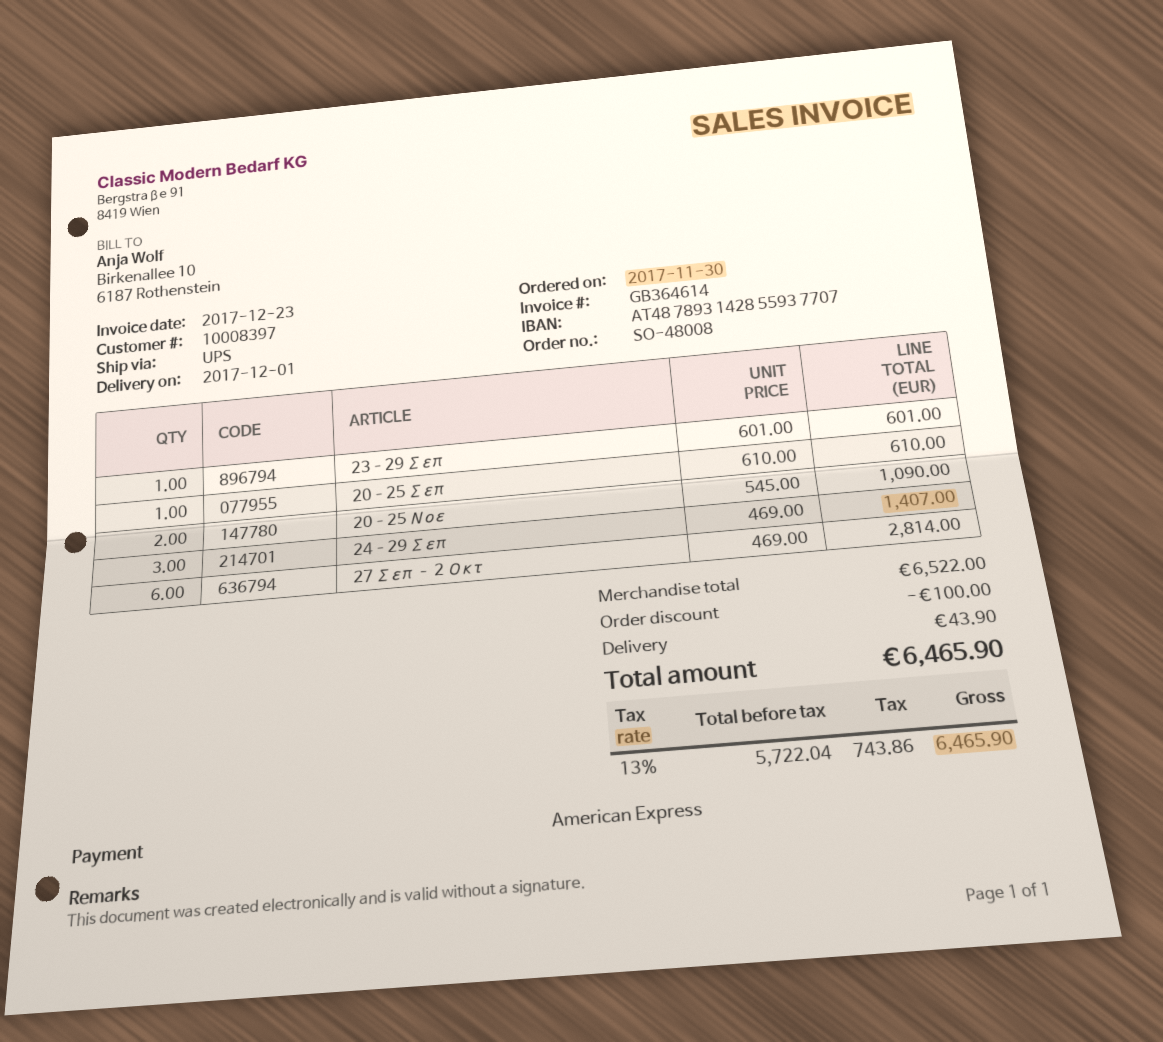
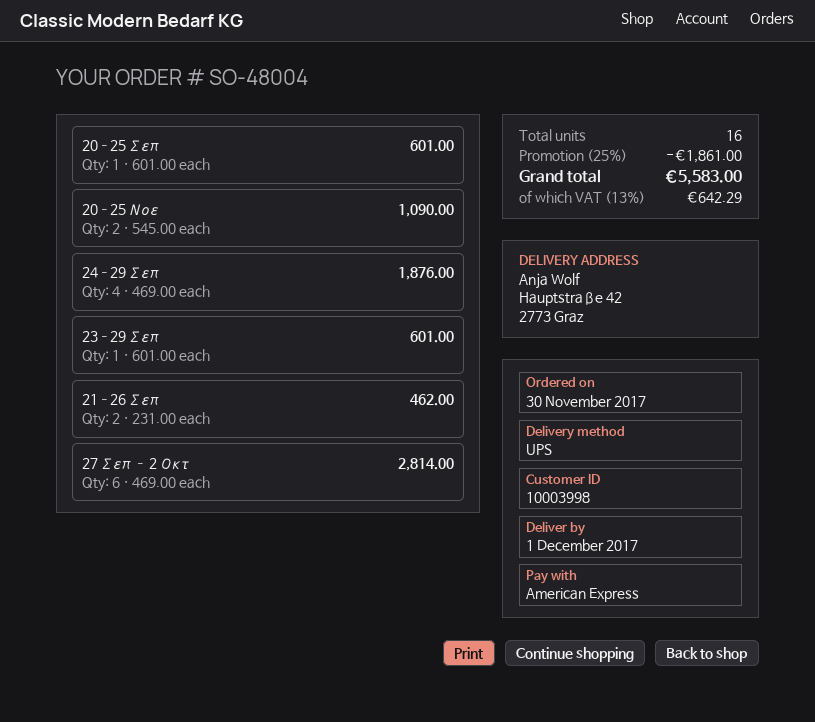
order number: SO-48008 -> SO-48004
customer number: 10008397 -> 10003998
20–25 Σεπ: 1 x 610.00 = 610.00 -> 1 x 601.00 = 601.00
24–29 Σεπ: 3 x 469.00 = 1407.00 -> 4 x 469.00 = 1876.00
21–26 Σεπ: none -> 2 x 231.00 = 462.00
discount: 100.00 -> 1861.00
shipping: 43.90 -> none
tax: 13% = 743.86 -> 13% = 642.29
total: 6465.90 -> 5583.00

